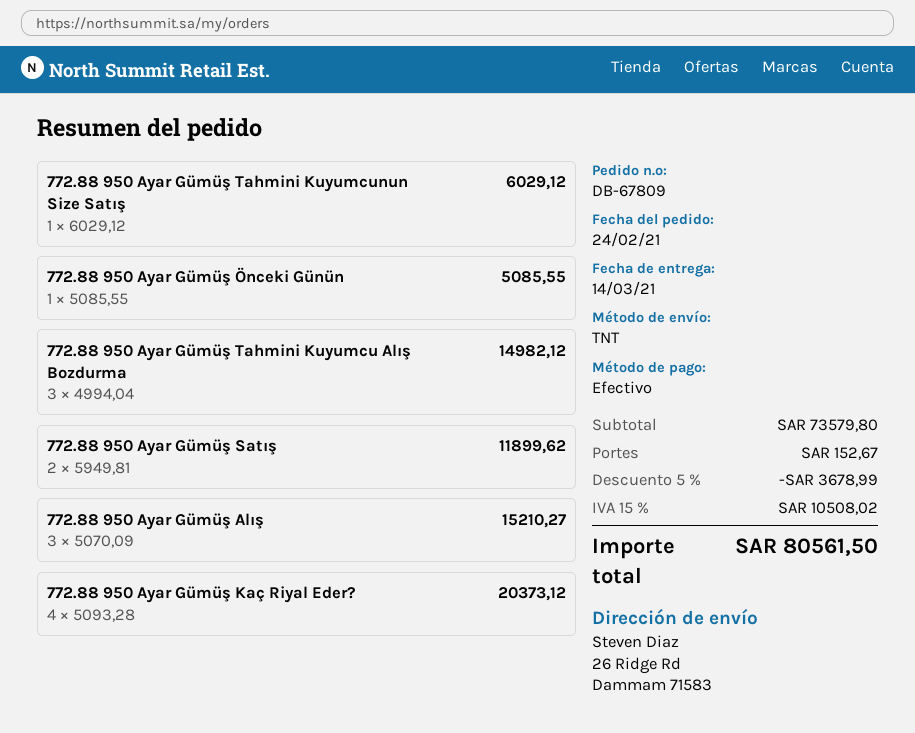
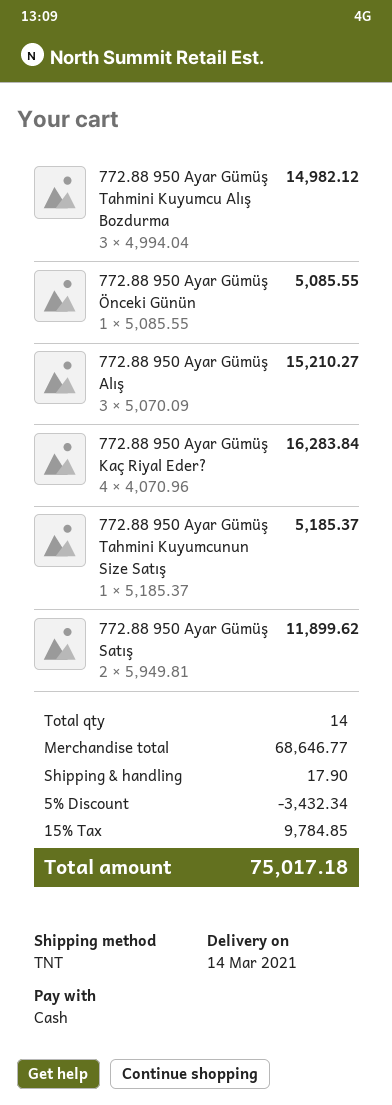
772.88 950 Ayar Gümüş Tahmini Kuyumcunun Size Satış: 1 x 6029.12 = 6029.12 -> 1 x 5185.37 = 5185.37
772.88 950 Ayar Gümüş Kaç Riyal Eder?: 4 x 5093.28 = 20373.12 -> 4 x 4070.96 = 16283.84
subtotal: 73579.80 -> 68646.77
discount: 5% = 3678.99 -> 5% = 3432.34
shipping: 152.67 -> 17.90
tax: 15% = 10508.02 -> 15% = 9784.85
total: 80561.50 -> 75017.18

